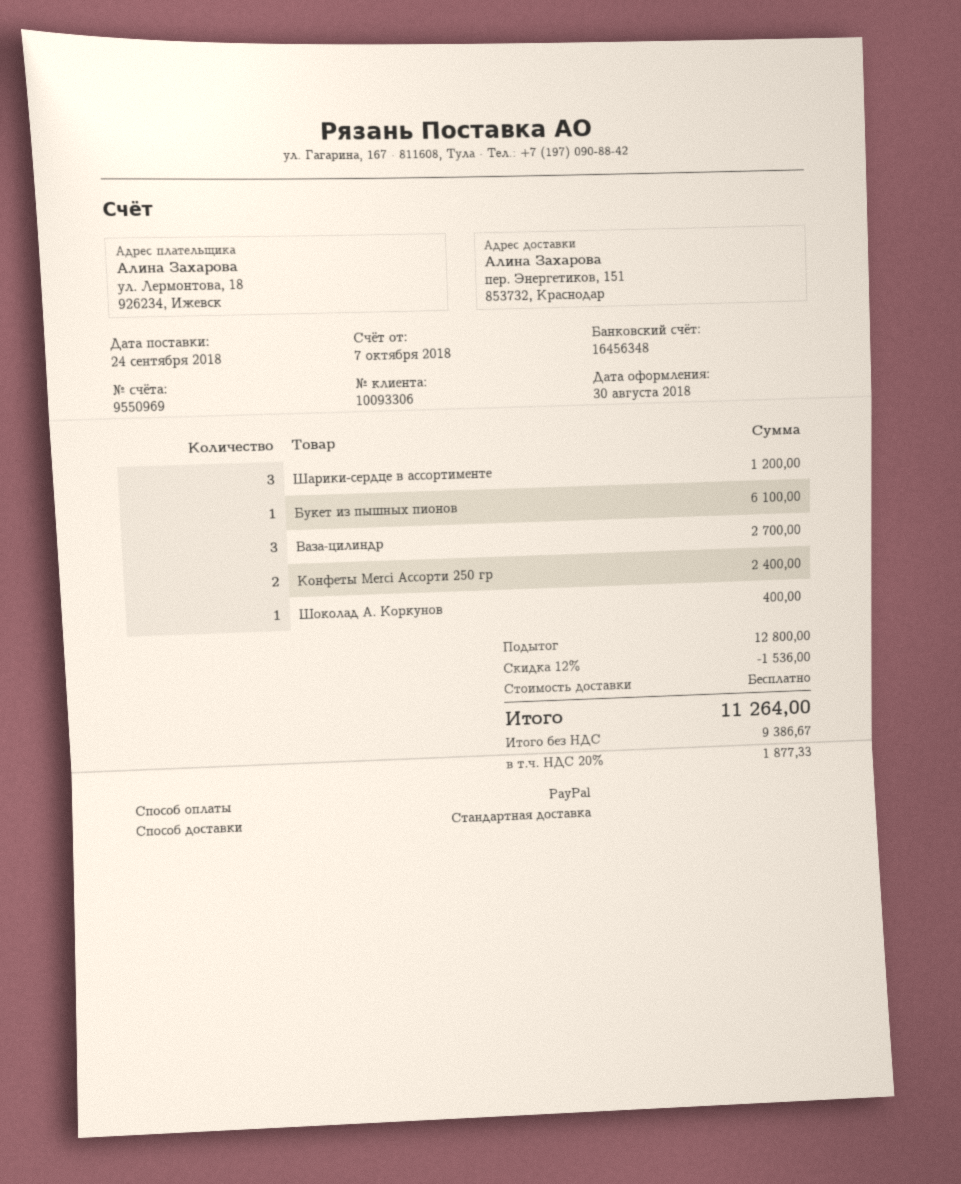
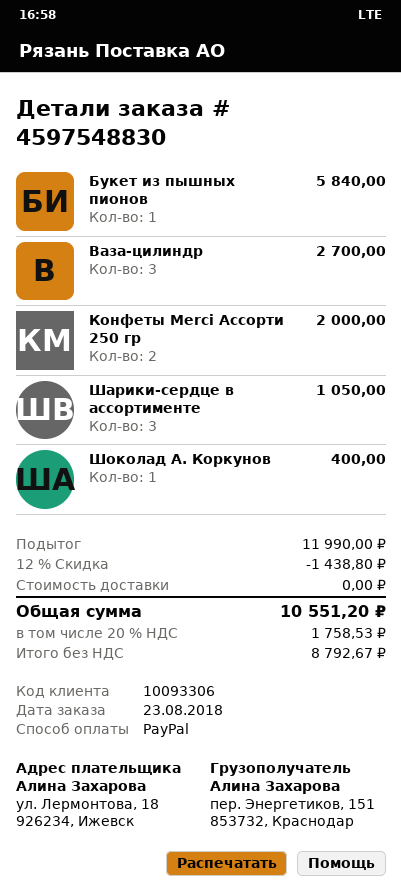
order date: 2018-08-30 -> 2018-08-23
Шарики-сердце в ассортименте: 3 for 1200.00 -> 3 for 1050.00
Букет из пышных пионов: 1 for 6100.00 -> 1 for 5840.00
Конфеты Merci Ассорти 250 гр: 2 for 2400.00 -> 2 for 2000.00
subtotal: 12800.00 -> 11990.00
discount: 12% = 1536.00 -> 12% = 1438.80
net: 9386.67 -> 8792.67
tax: 20% = 1877.33 -> 20% = 1758.53
total: 11264.00 -> 10551.20

